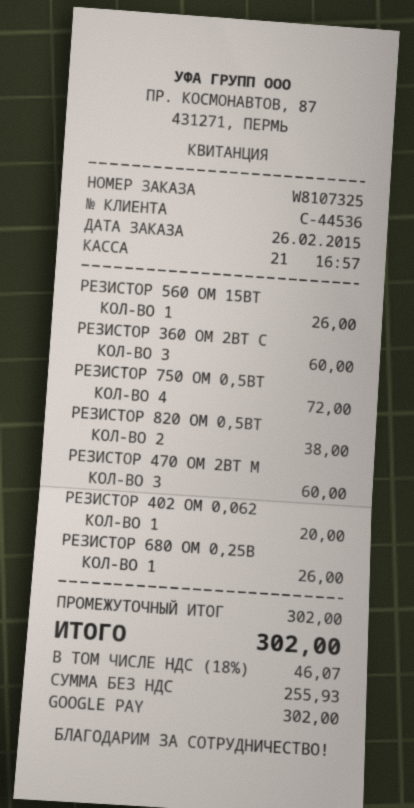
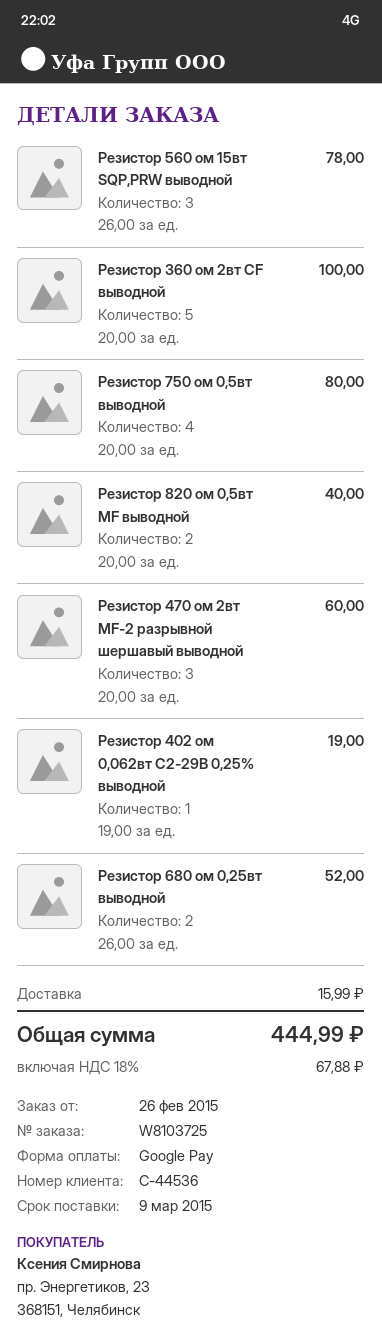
order number: W8107325 -> W8103725
РЕЗИСТОР 560 ОМ 15ВТ: 1 for 26.00 -> 3 for 78.00
РЕЗИСТОР 360 ОМ 2ВТ C: 3 for 60.00 -> 5 for 100.00
РЕЗИСТОР 750 ОМ 0,5ВТ: 4 for 72.00 -> 4 for 80.00
РЕЗИСТОР 820 ОМ 0,5ВТ: 2 for 38.00 -> 2 for 40.00
РЕЗИСТОР 402 ОМ 0,062: 1 for 20.00 -> 1 for 19.00
РЕЗИСТОР 680 ОМ 0,25В: 1 for 26.00 -> 2 for 52.00
shipping: none -> 15.99
tax: 18% = 46.07 -> 18% = 67.88
total: 302.00 -> 444.99

